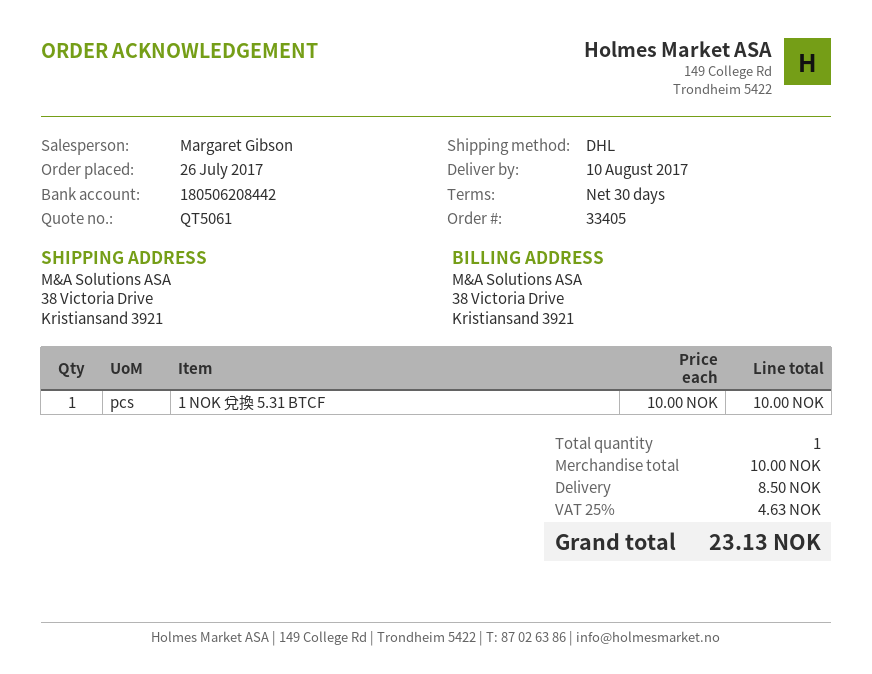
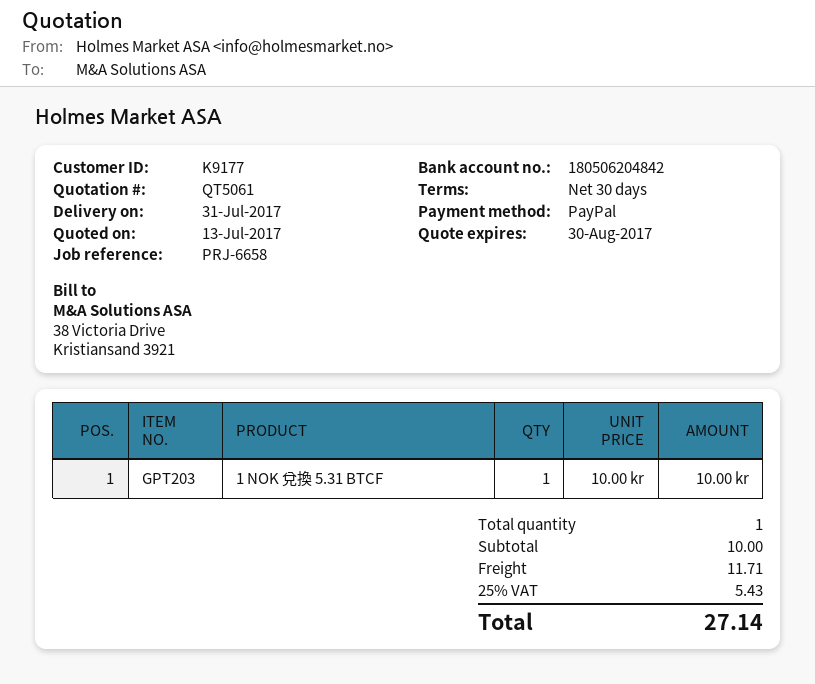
delivery date: 2017-08-10 -> 2017-07-31
bank account: 180506208442 -> 180506204842
shipping: 8.50 -> 11.71
tax: 25% = 4.63 -> 25% = 5.43
total: 23.13 -> 27.14

